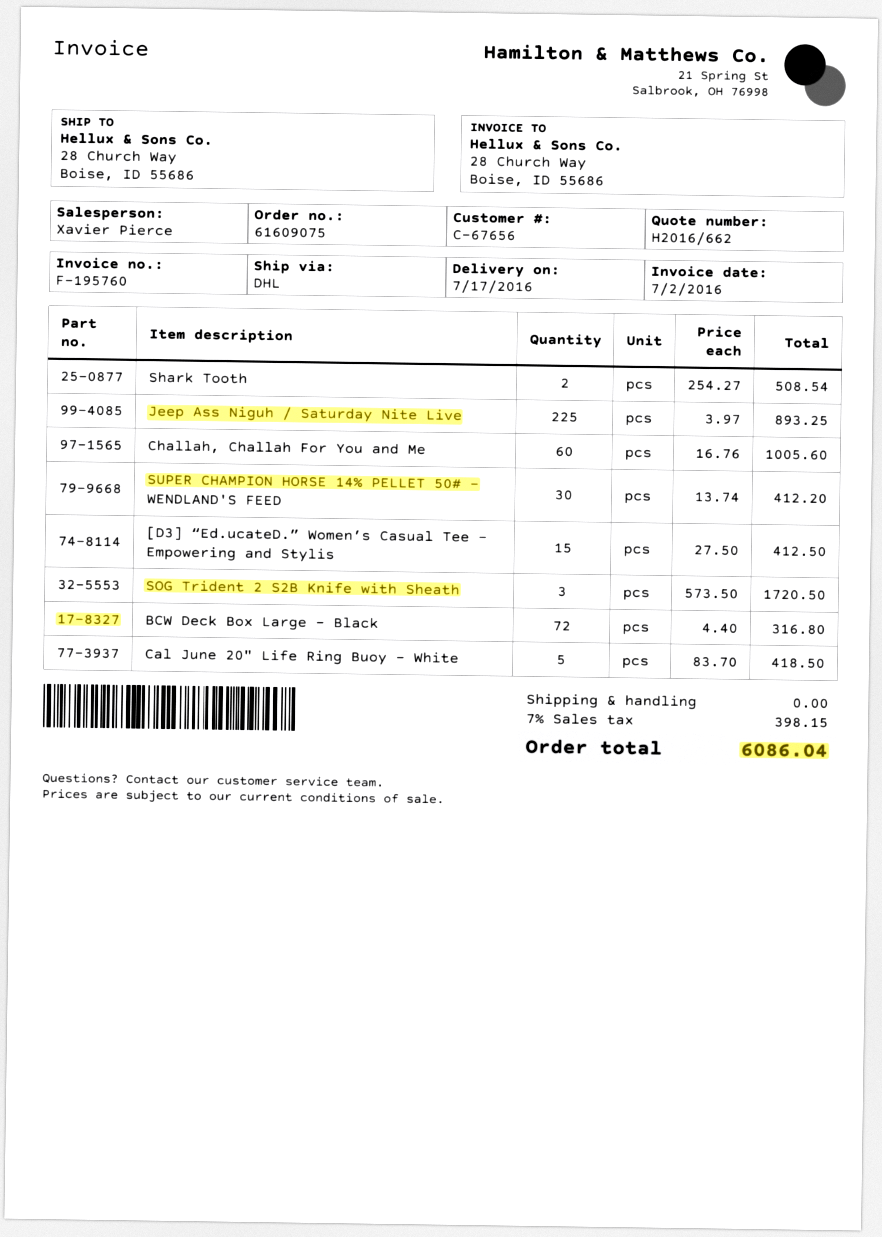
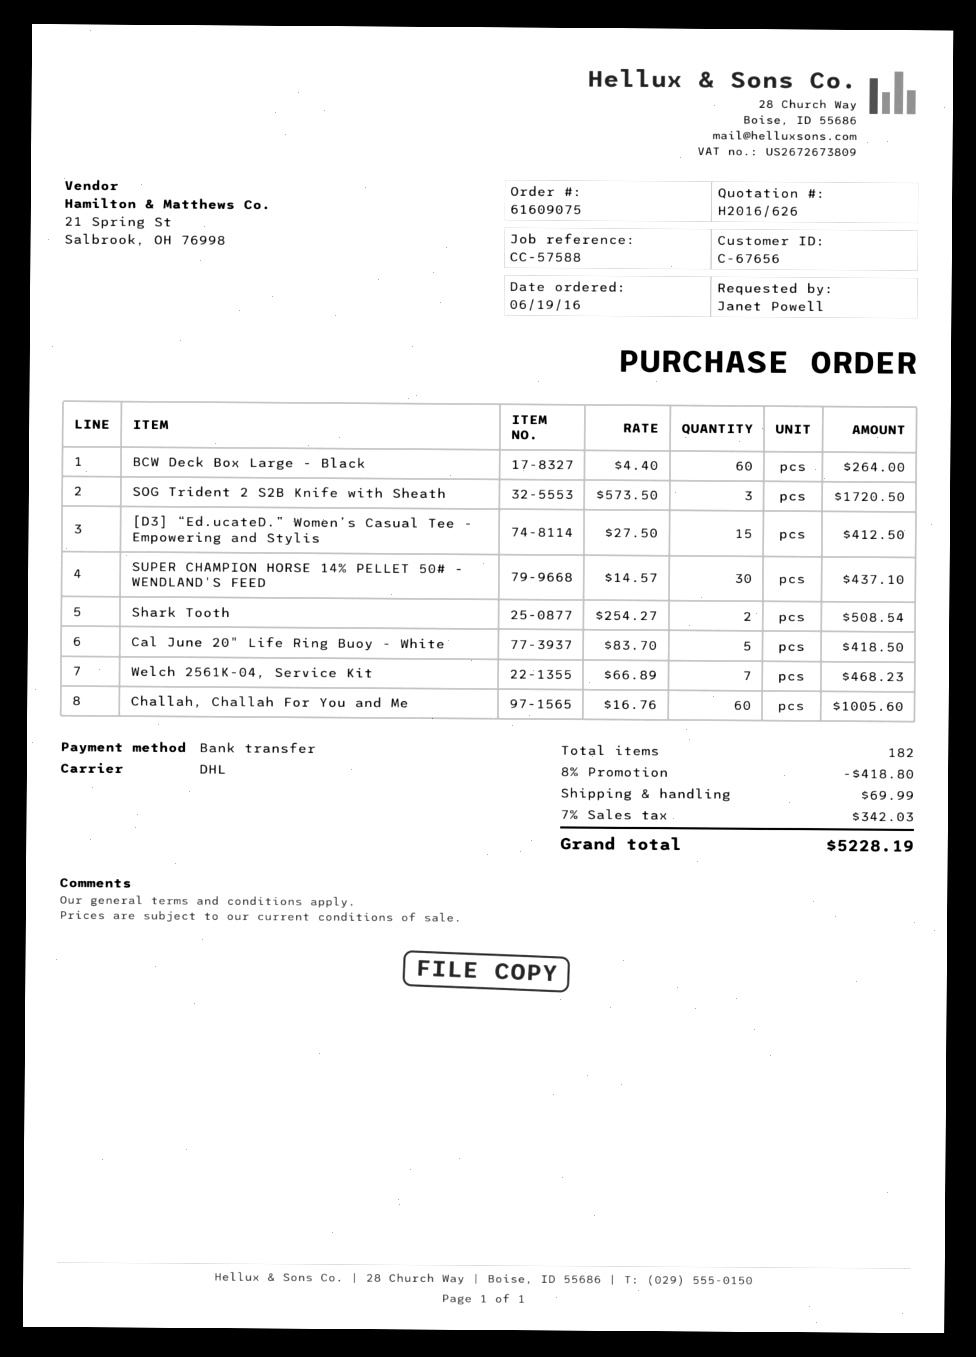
quote number: H2016/662 -> H2016/626
Jeep Ass Niguh / Saturday Nite Live: 225 x 3.97 = 893.25 -> none
SUPER CHAMPION HORSE 14% PELLET 50# - WENDLAND'S FEED: 30 x 13.74 = 412.20 -> 30 x 14.57 = 437.10
BCW Deck Box Large - Black: 72 x 4.40 = 316.80 -> 60 x 4.40 = 264.00
Welch 2561K-04, Service Kit: none -> 7 x 66.89 = 468.23
discount: none -> 8% = 418.80
shipping: 0.00 -> 69.99
tax: 7% = 398.15 -> 7% = 342.03
total: 6086.04 -> 5228.19

